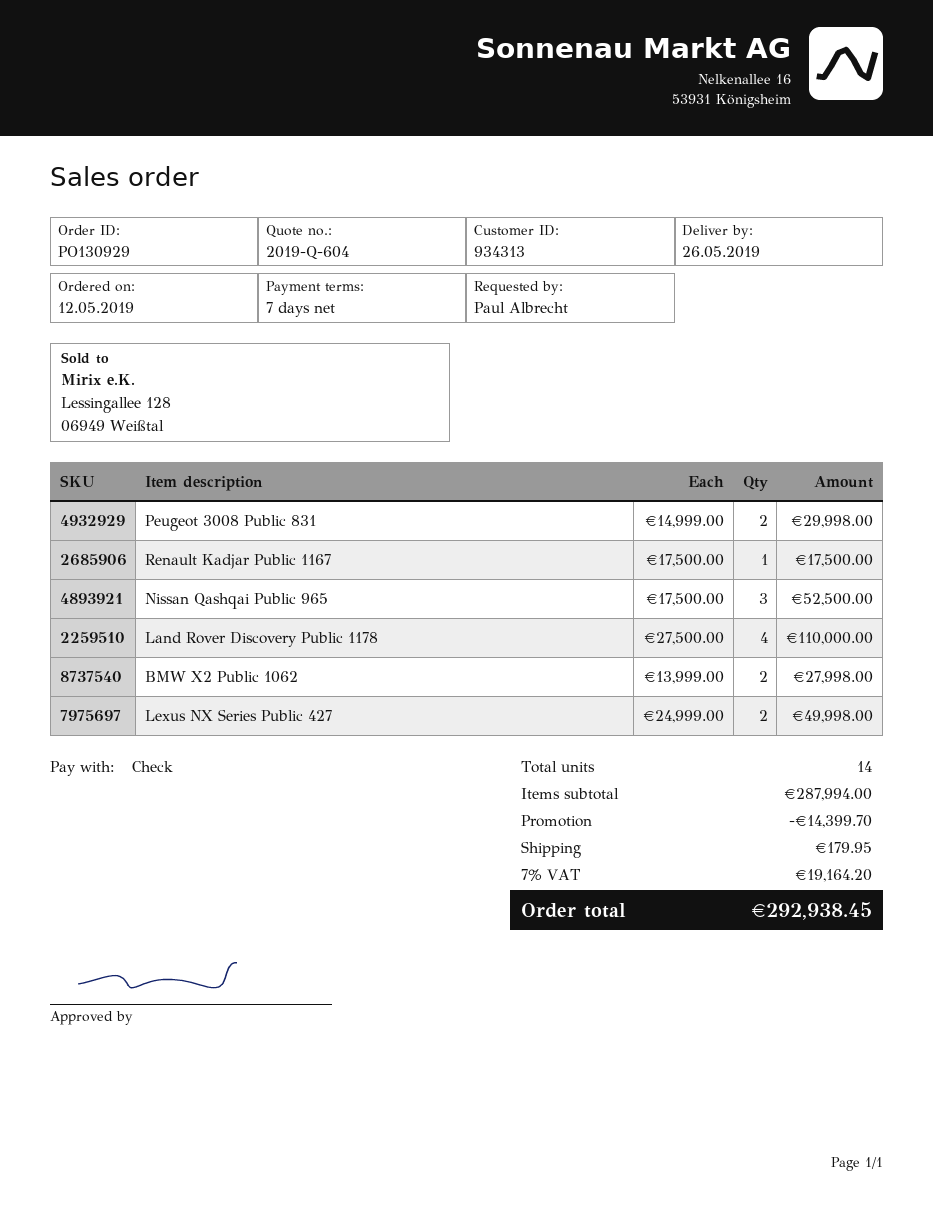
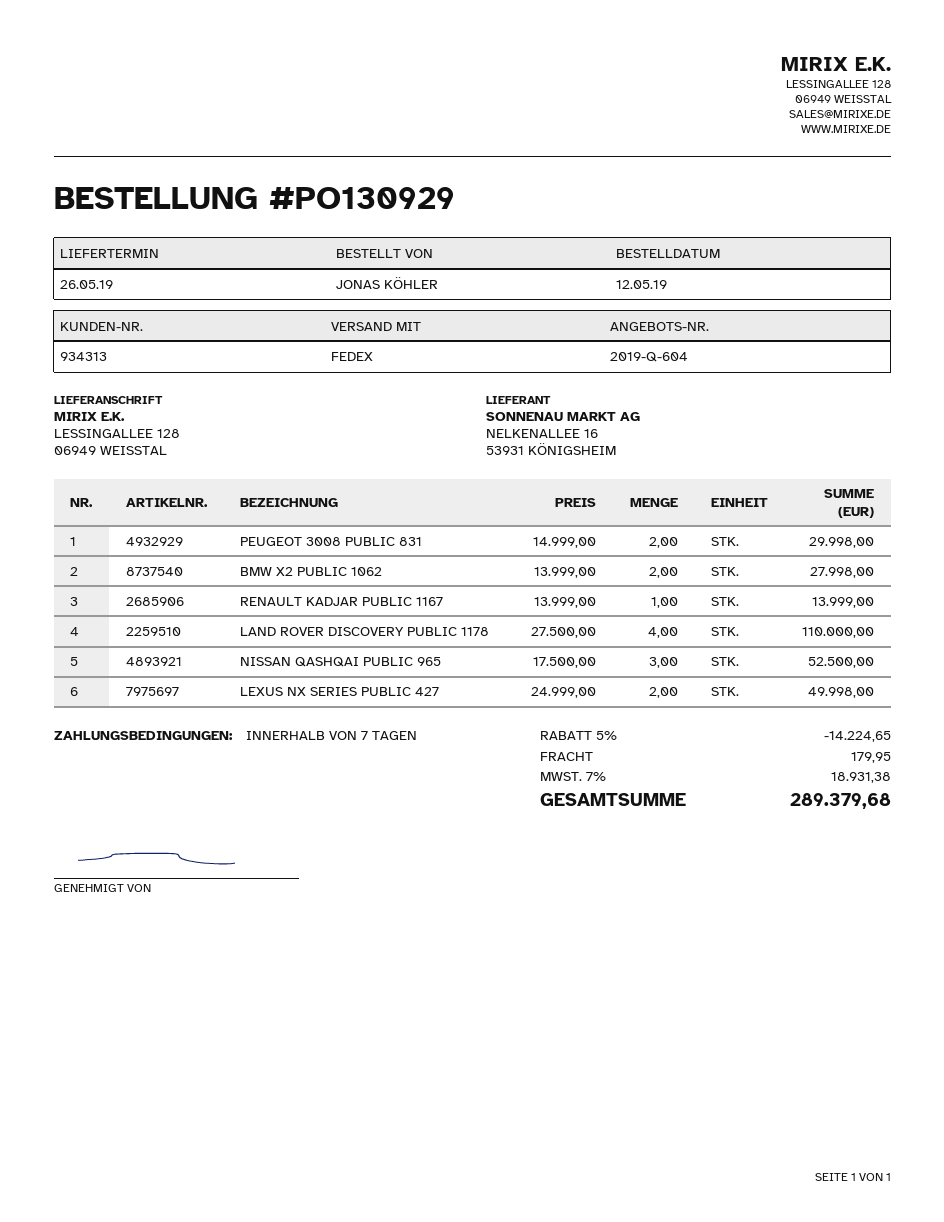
ordered by: Paul Albrecht -> JONAS KÖHLER
Renault Kadjar Public 1167: 1 x 17500.00 = 17500.00 -> 1 x 13999.00 = 13999.00
discount: 14399.70 -> 14224.65
tax: 7% = 19164.20 -> 7% = 18931.38
total: 292938.45 -> 289379.68

